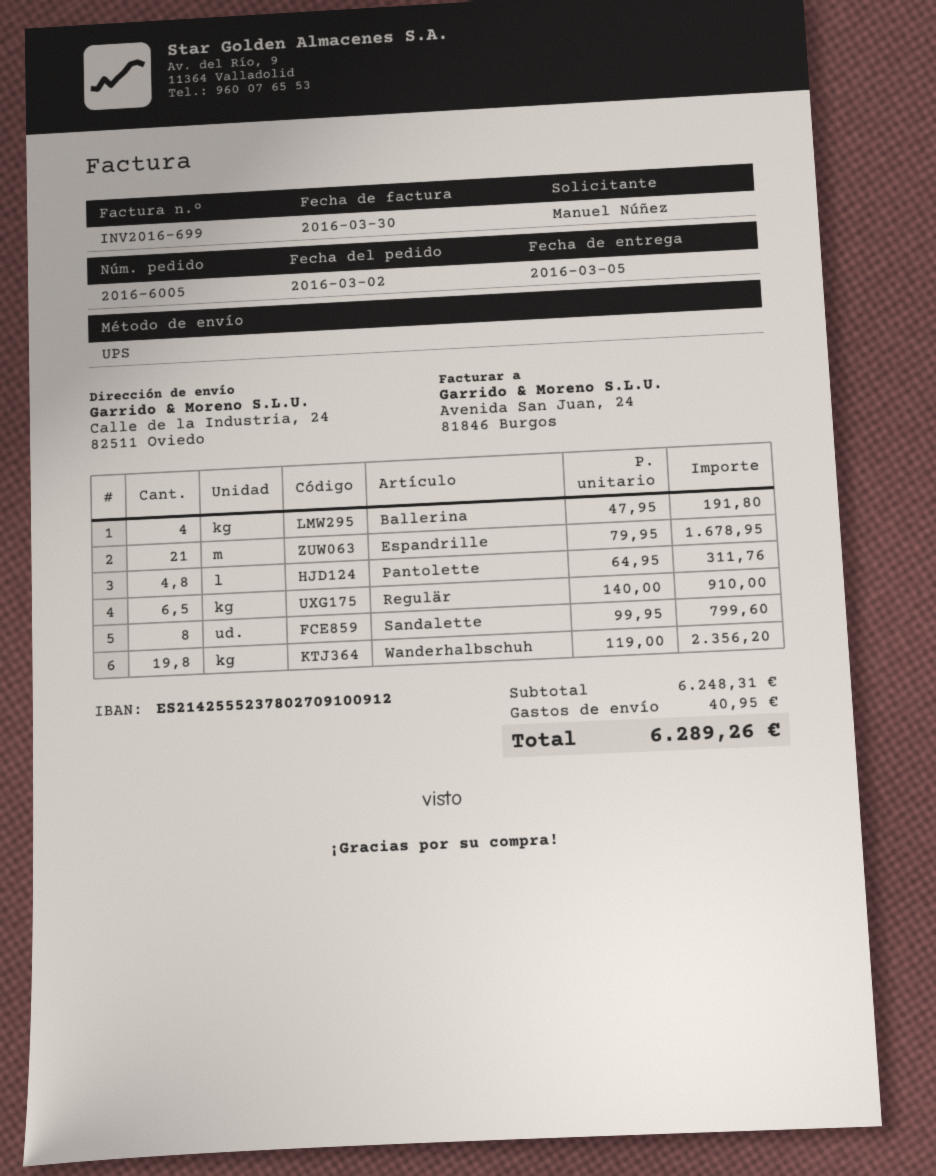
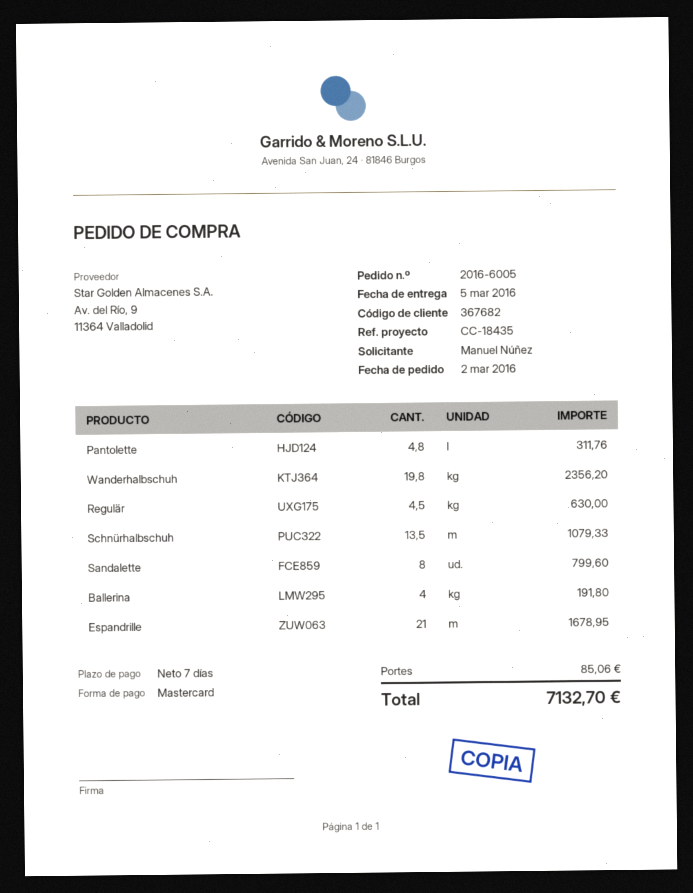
Regulär: 6.5 for 910.00 -> 4.5 for 630.00
Schnürhalbschuh: none -> 13.5 for 1079.33
shipping: 40.95 -> 85.06
total: 6289.26 -> 7132.70

